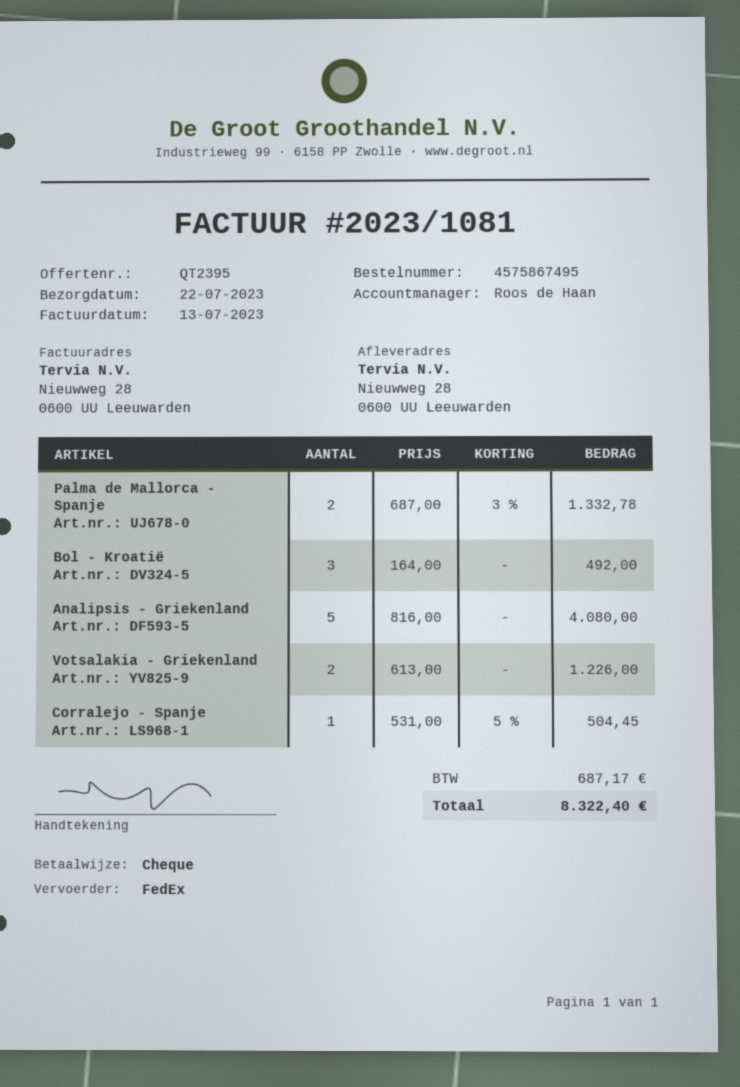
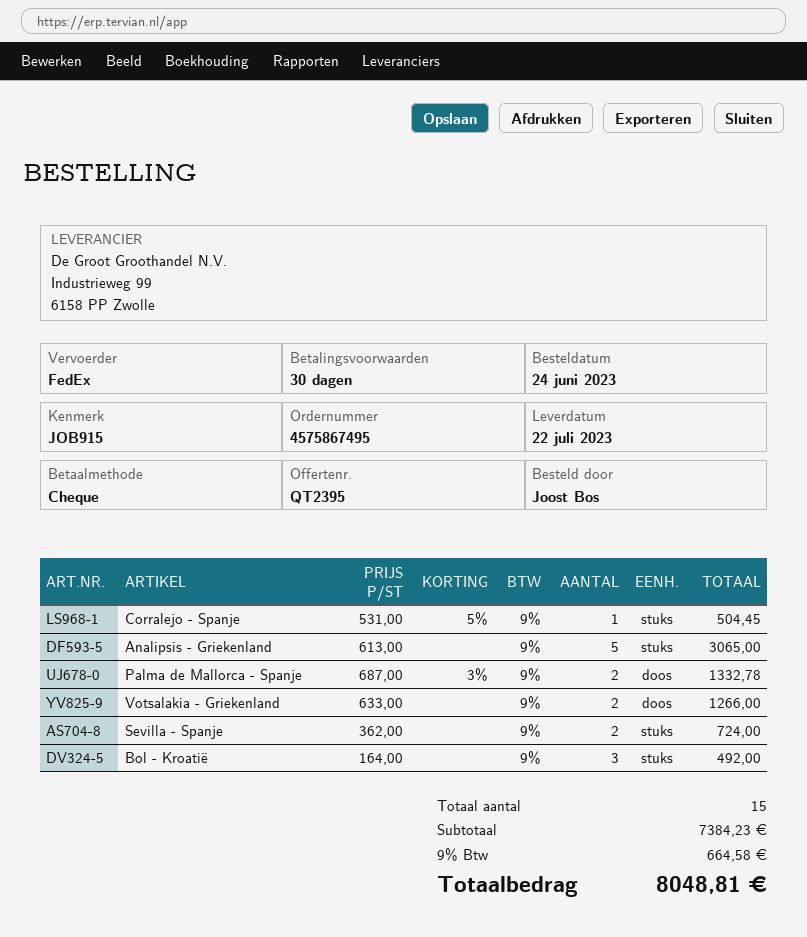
Analipsis - Griekenland: 5 x 816.00 = 4080.00 -> 5 x 613.00 = 3065.00
Votsalakia - Griekenland: 2 x 613.00 = 1226.00 -> 2 x 633.00 = 1266.00
Sevilla - Spanje: none -> 2 x 362.00 = 724.00
tax: 687.17 -> 664.58
total: 8322.40 -> 8048.81

